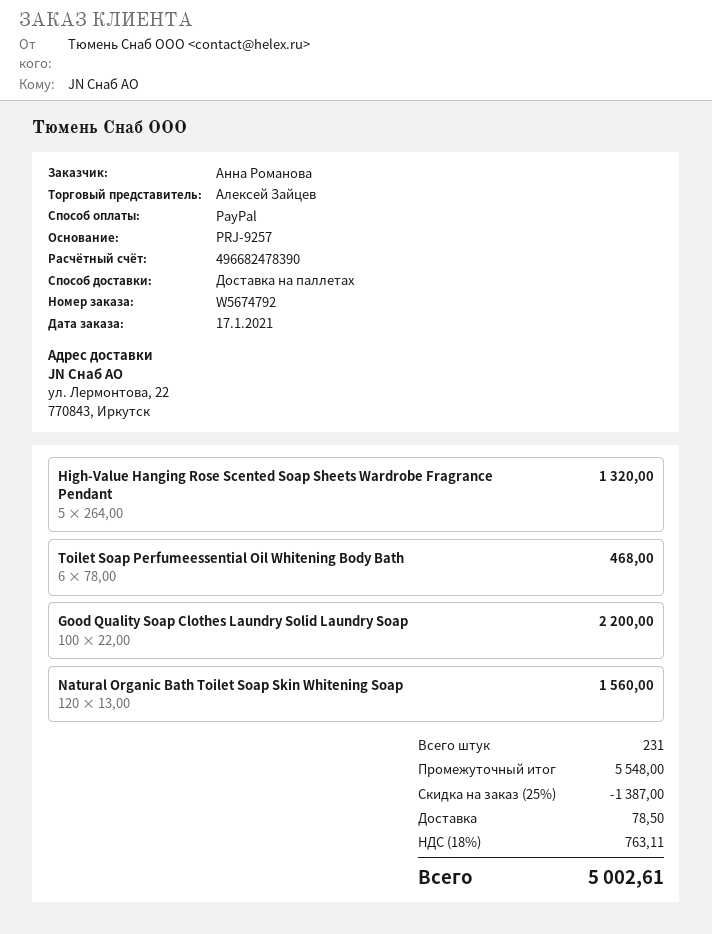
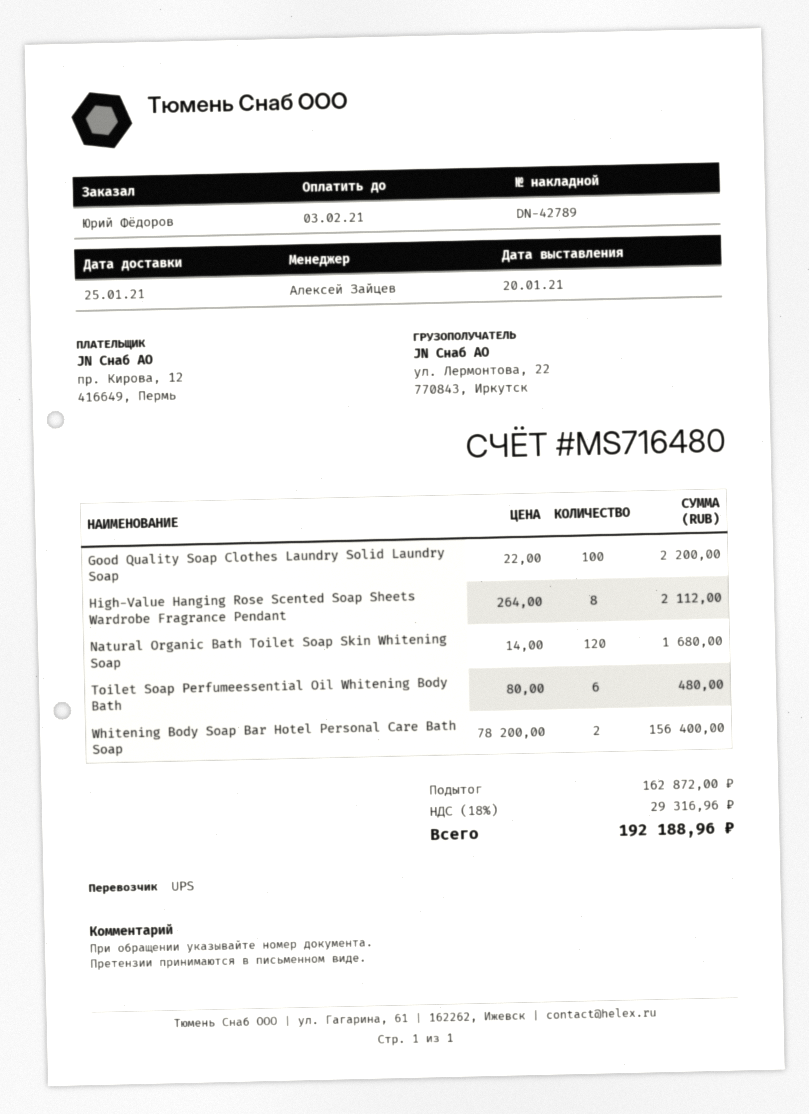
ordered by: Анна Романова -> Юрий Фёдоров
shipping method: pallet freight -> UPS
High-Value Hanging Rose Scented Soap Sheets Wardrobe Fragrance Pendant: 5 x 264.00 = 1320.00 -> 8 x 264.00 = 2112.00
Toilet Soap Perfumeessential Oil Whitening Body Bath: 6 x 78.00 = 468.00 -> 6 x 80.00 = 480.00
Natural Organic Bath Toilet Soap Skin Whitening Soap: 120 x 13.00 = 1560.00 -> 120 x 14.00 = 1680.00
Whitening Body Soap Bar Hotel Personal Care Bath Soap: none -> 2 x 78200.00 = 156400.00
subtotal: 5548.00 -> 162872.00
discount: 25% = 1387.00 -> none
shipping: 78.50 -> none
tax: 18% = 763.11 -> 18% = 29316.96
total: 5002.61 -> 192188.96

